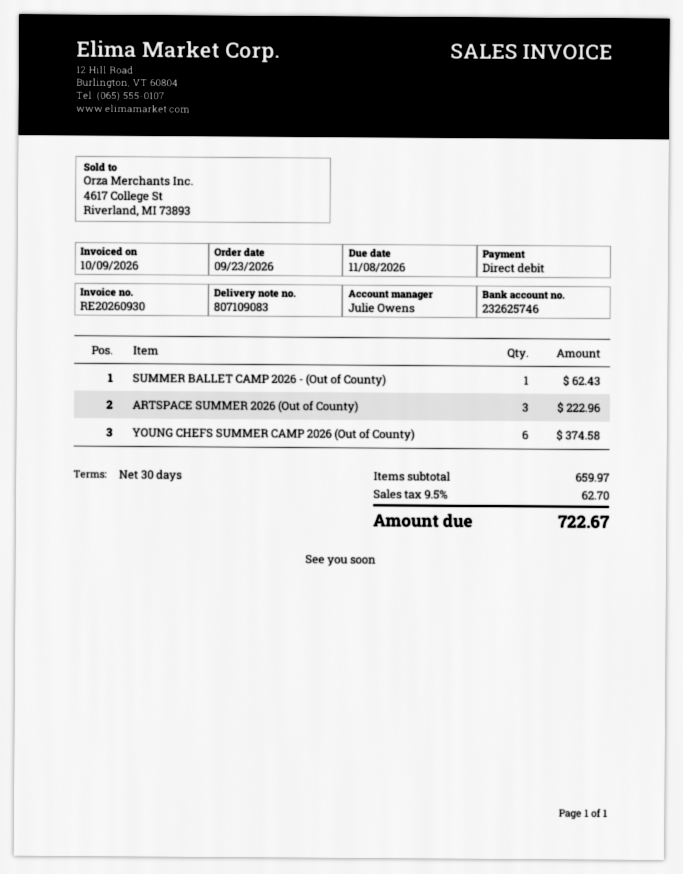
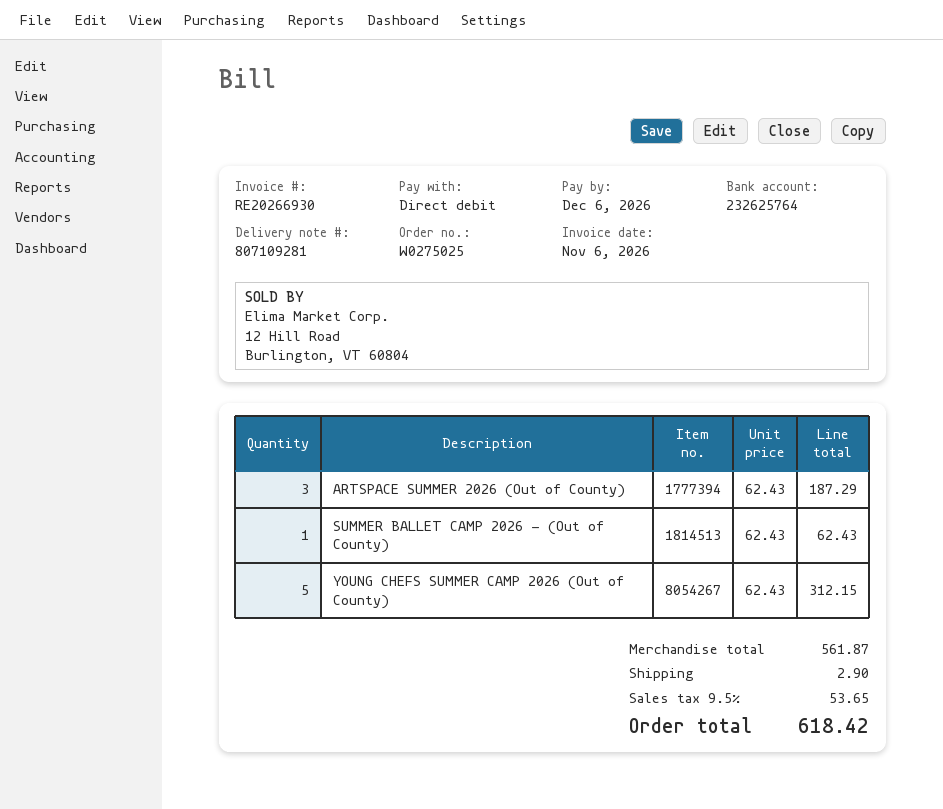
delivery note number: 807109083 -> 807109281
invoice number: RE20260930 -> RE20266930
invoice date: 2026-10-09 -> 2026-11-06
due date: 2026-11-08 -> 2026-12-06
bank account: 232625746 -> 232625764
ARTSPACE SUMMER 2026 (Out of County): 3 for 222.96 -> 3 for 187.29
YOUNG CHEFS SUMMER CAMP 2026 (Out of County): 6 for 374.58 -> 5 for 312.15
subtotal: 659.97 -> 561.87
shipping: none -> 2.90
tax: 9.5% = 62.70 -> 9.5% = 53.65
total: 722.67 -> 618.42

